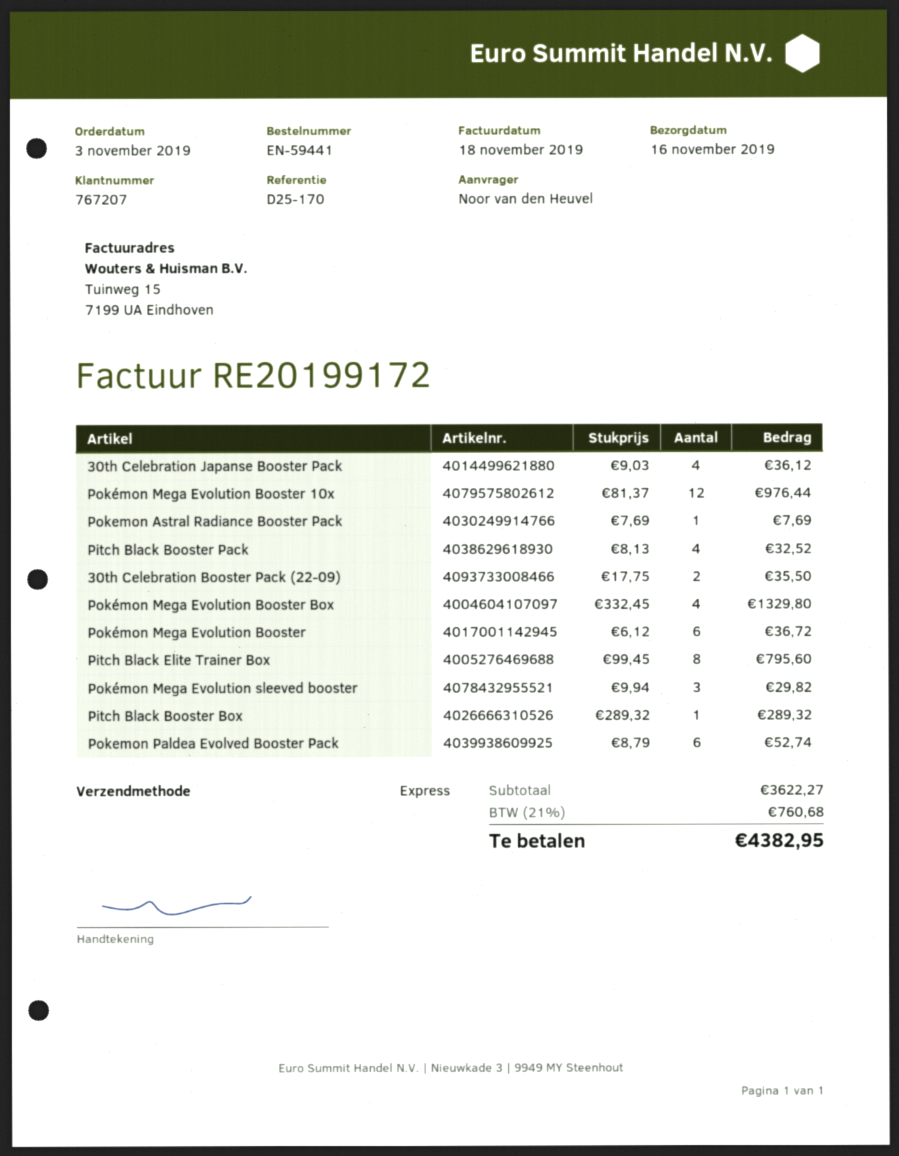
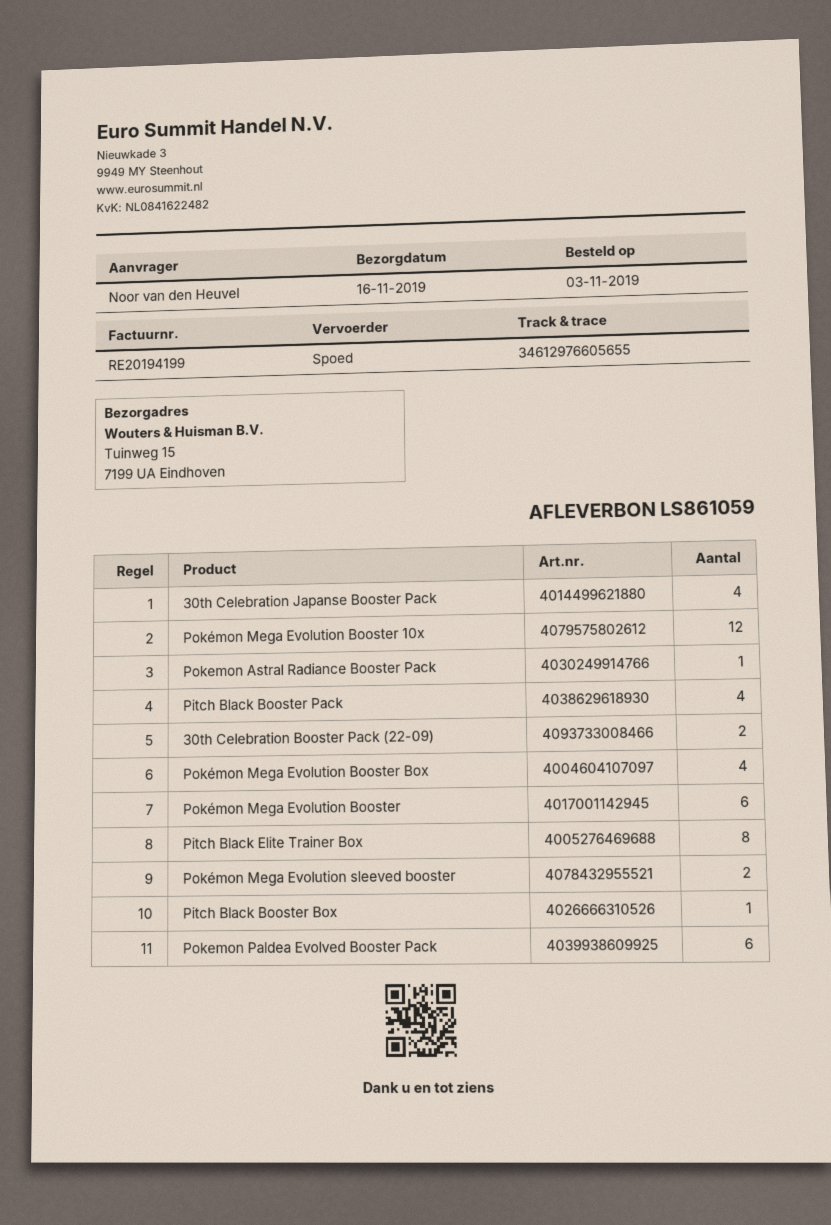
invoice number: RE20199172 -> RE20194199
Pokémon Mega Evolution sleeved booster: 3 -> 2

